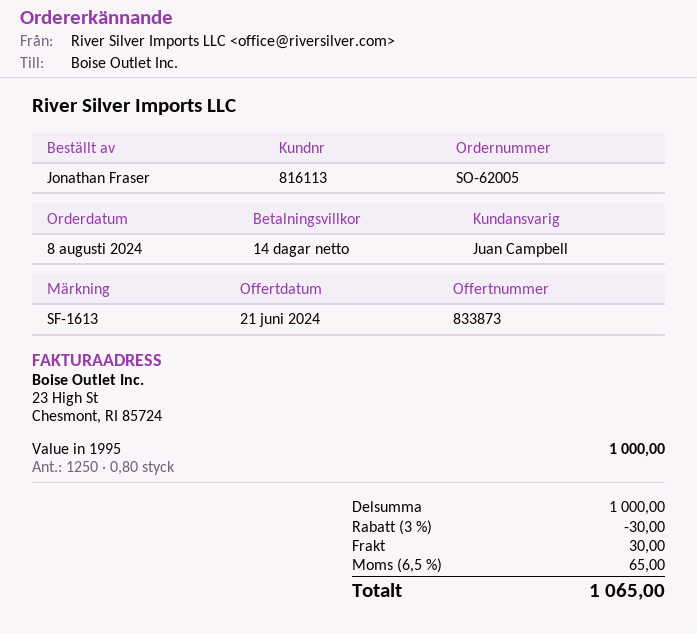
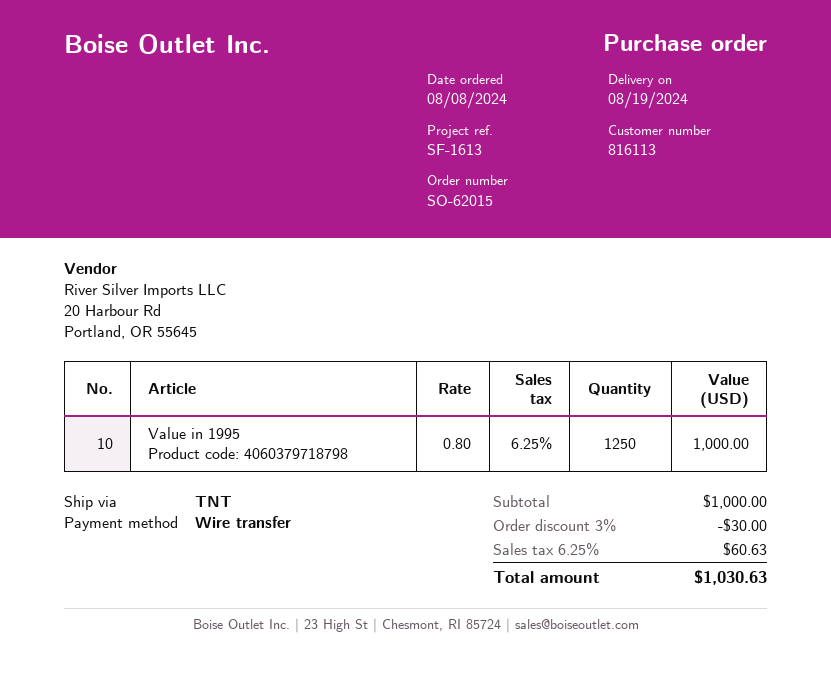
order number: SO-62005 -> SO-62015
shipping: 30.00 -> none
tax: 6.5% = 65.00 -> 6.25% = 60.63
total: 1065.00 -> 1030.63

